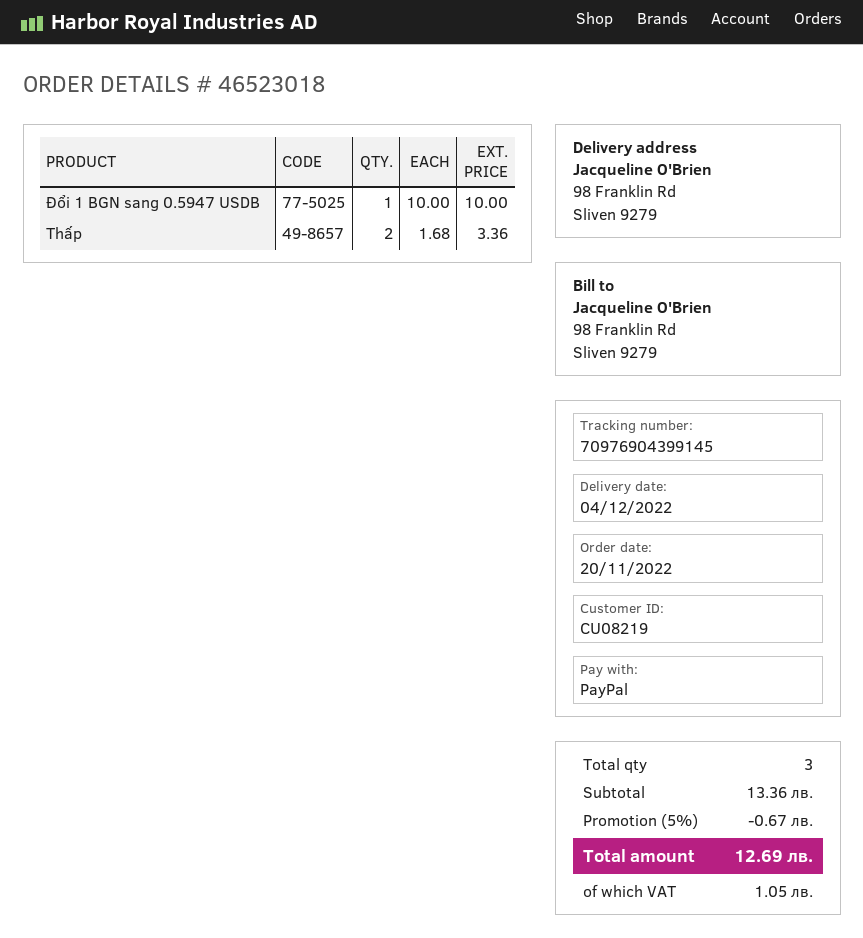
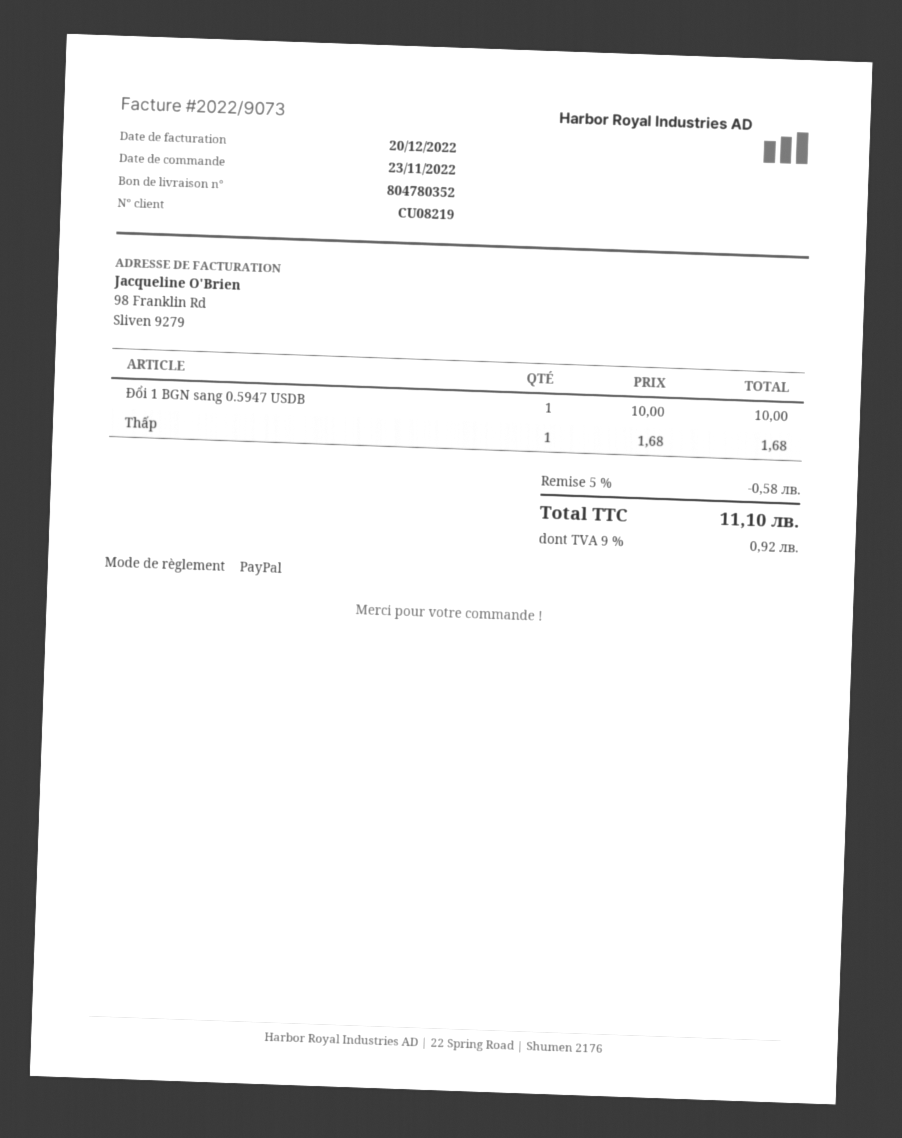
order date: 2022-11-20 -> 2022-11-23
Thấp: 2 x 1.68 = 3.36 -> 1 x 1.68 = 1.68
discount: 5% = 0.67 -> 5% = 0.58
tax: 1.05 -> 0.92
total: 12.69 -> 11.10

